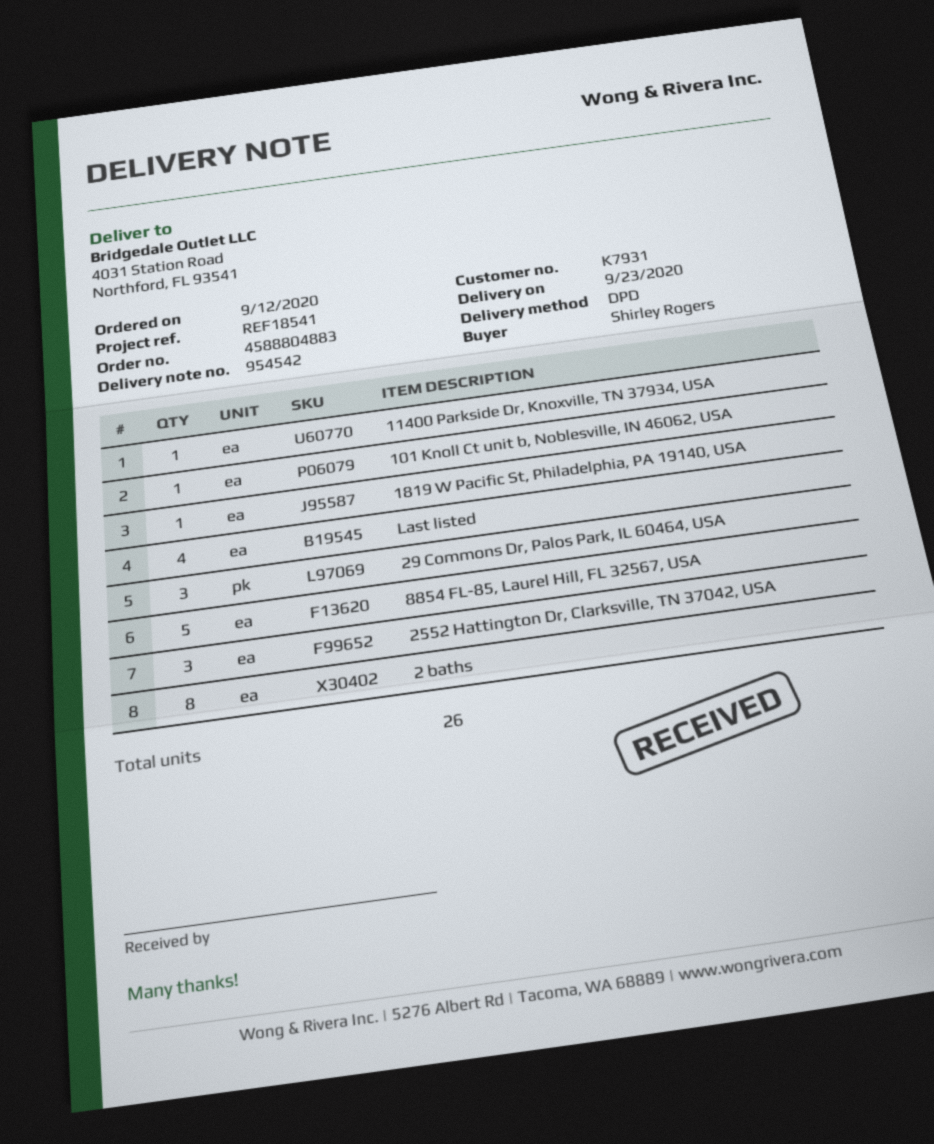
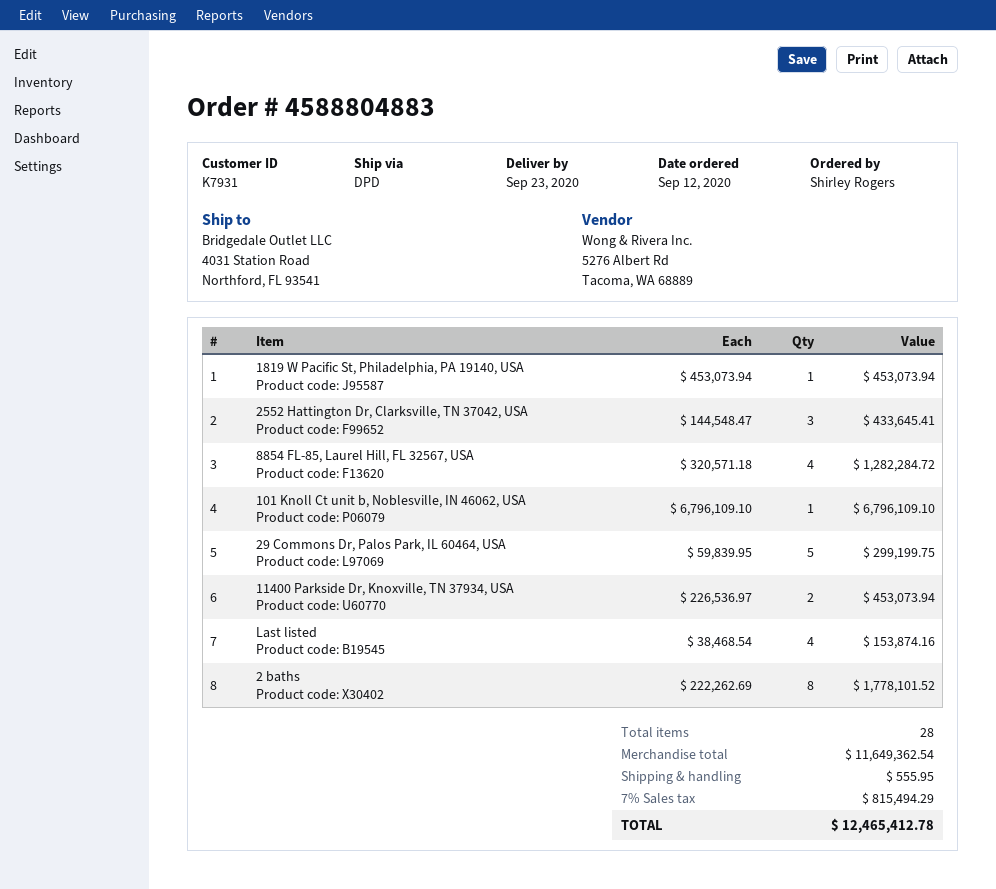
11400 Parkside Dr, Knoxville, TN 37934, USA: 1 -> 2
29 Commons Dr, Palos Park, IL 60464, USA: 3 -> 5
8854 FL-85, Laurel Hill, FL 32567, USA: 5 -> 4
total quantity: 26 -> 28

